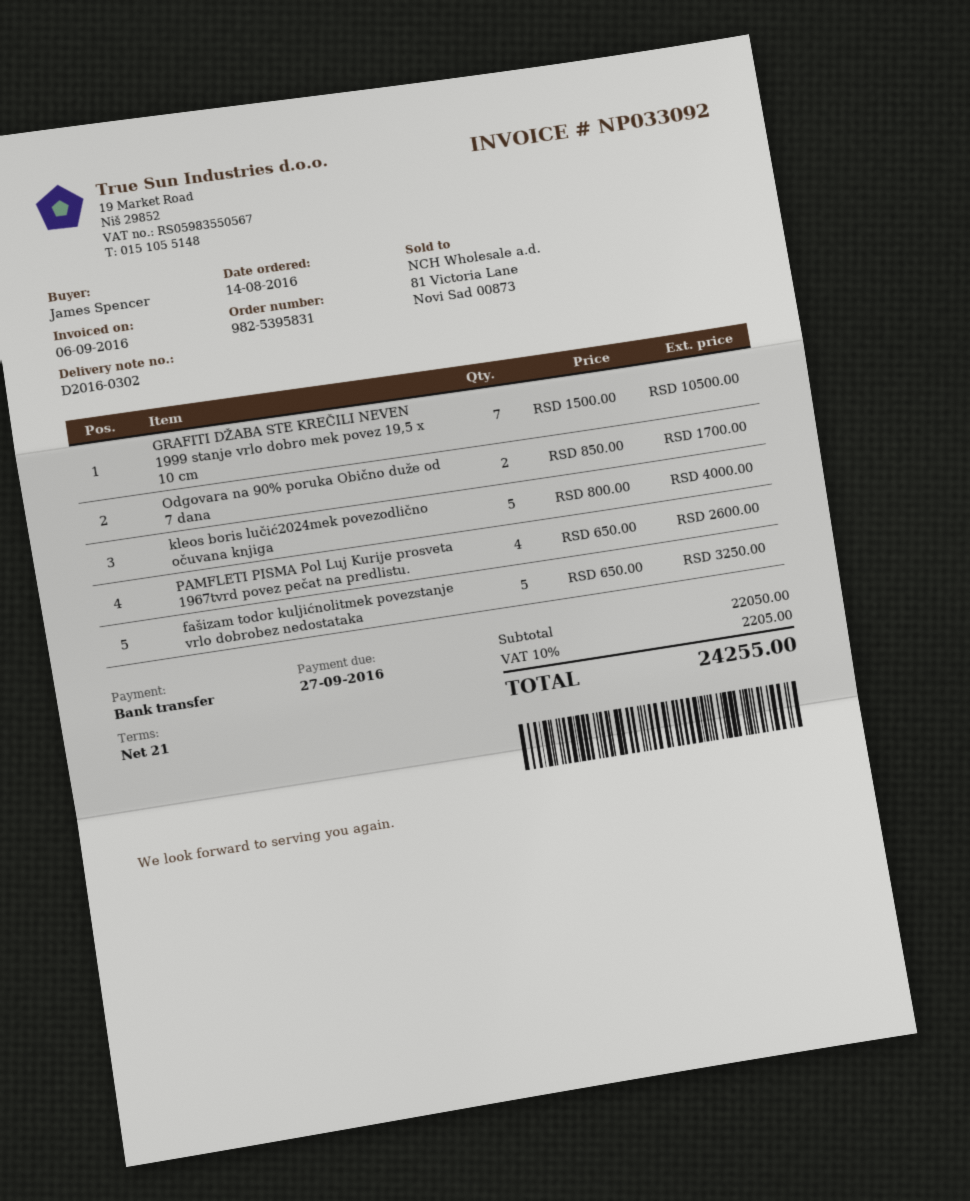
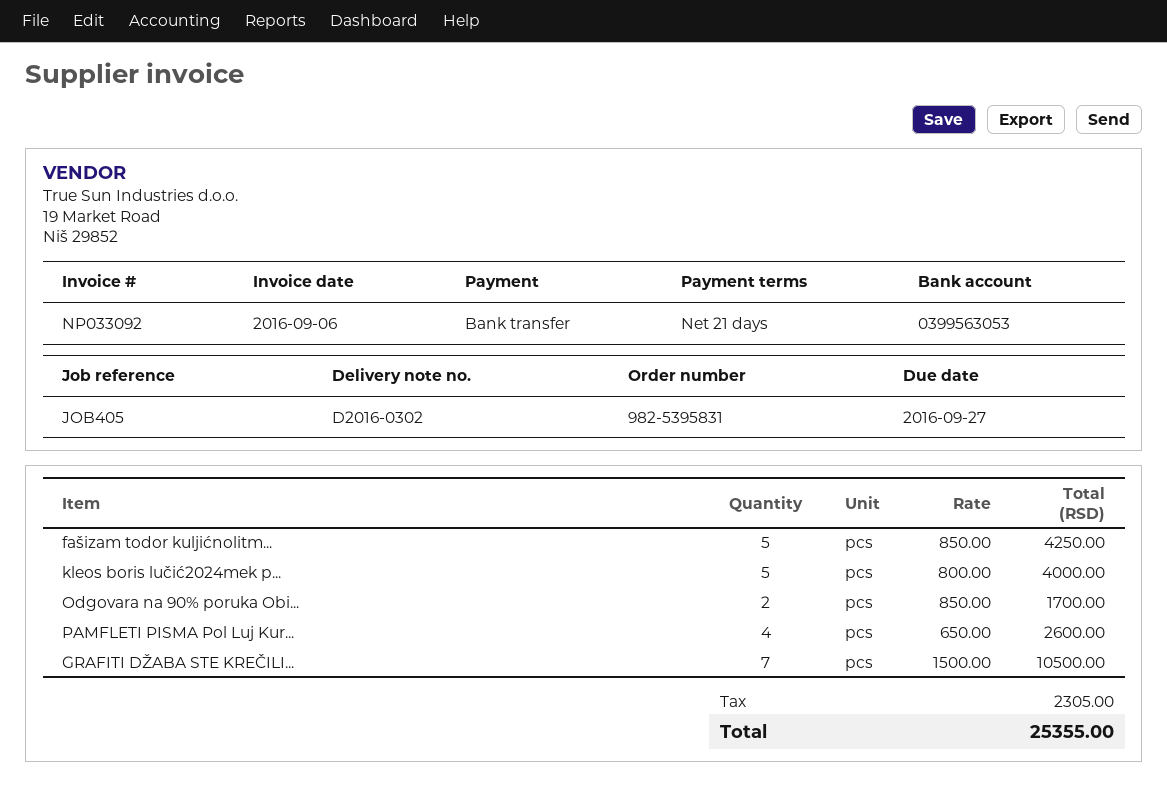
fašizam todor kuljićnolitmek povezstanje vrlo dobrobez nedostataka: 5 x 650.00 = 3250.00 -> 5 x 850.00 = 4250.00
tax: 2205.00 -> 2305.00
total: 24255.00 -> 25355.00

